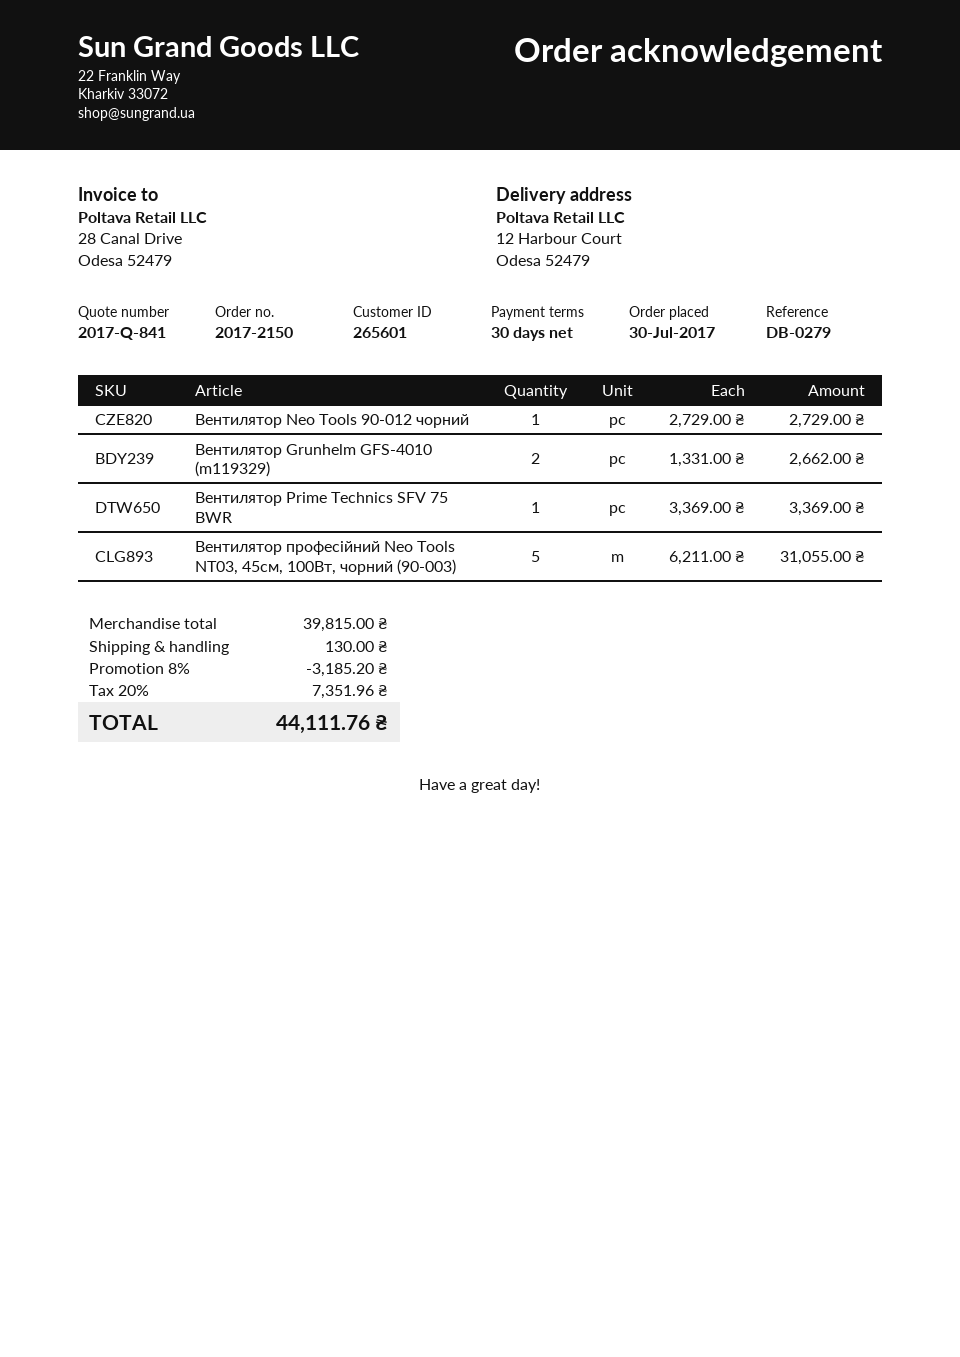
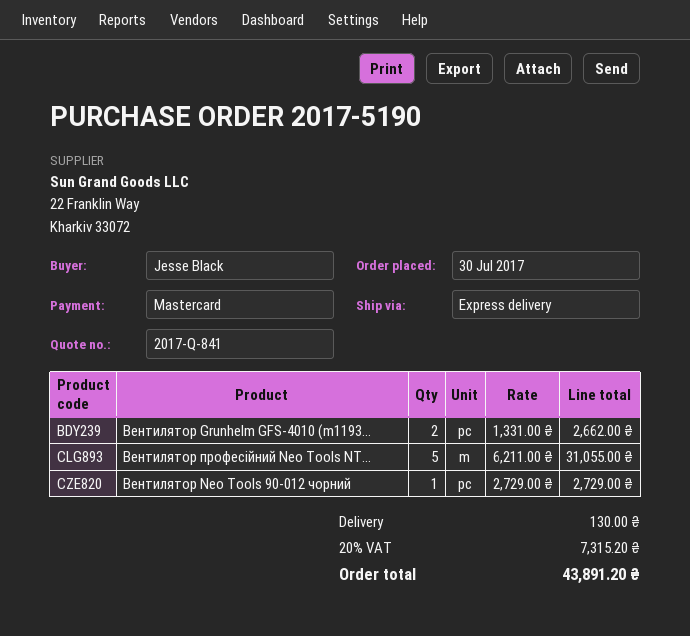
order number: 2017-2150 -> 2017-5190
Вентилятор Prime Technics SFV 75 BWR: 1 x 3369.00 = 3369.00 -> none
discount: 8% = 3185.20 -> none
tax: 20% = 7351.96 -> 20% = 7315.20
total: 44111.76 -> 43891.20

